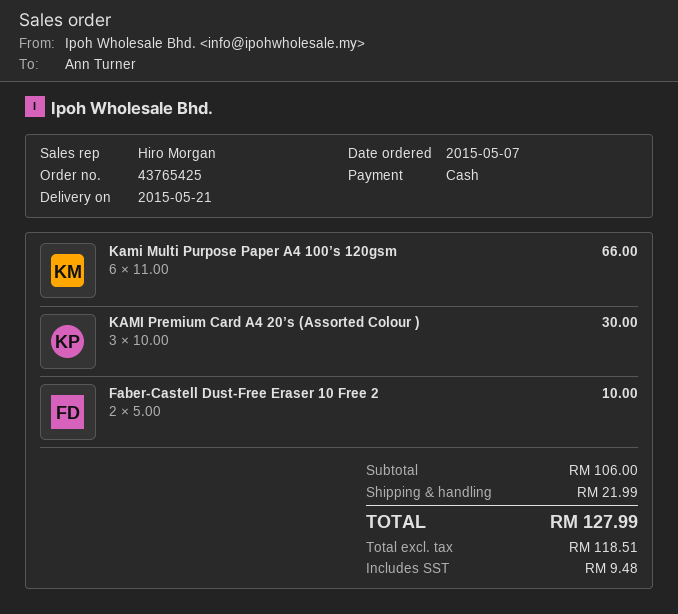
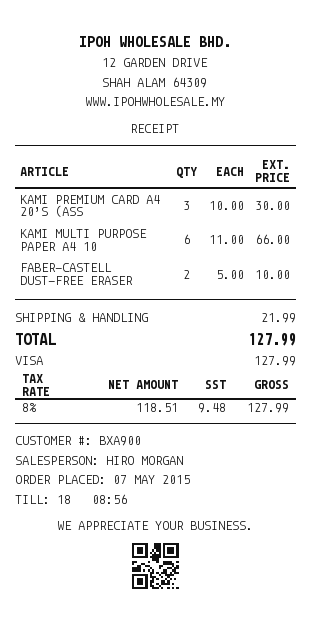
payment method: cash -> Visa

